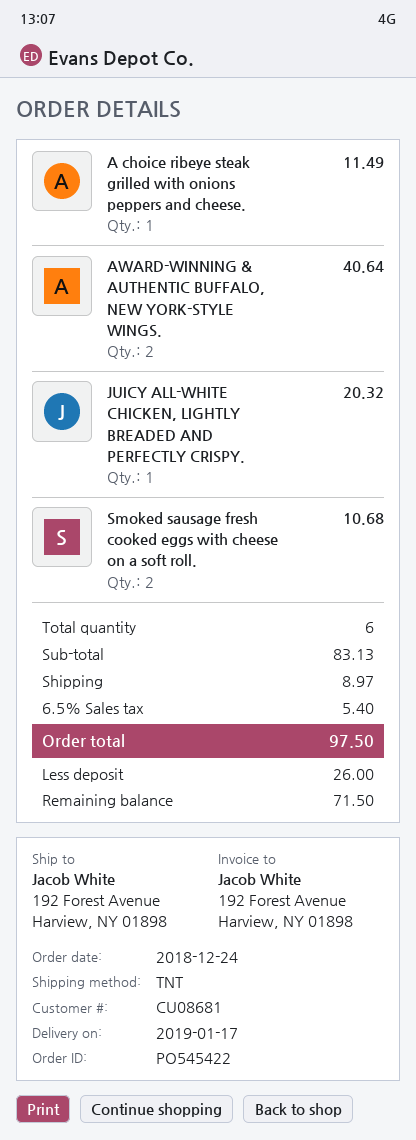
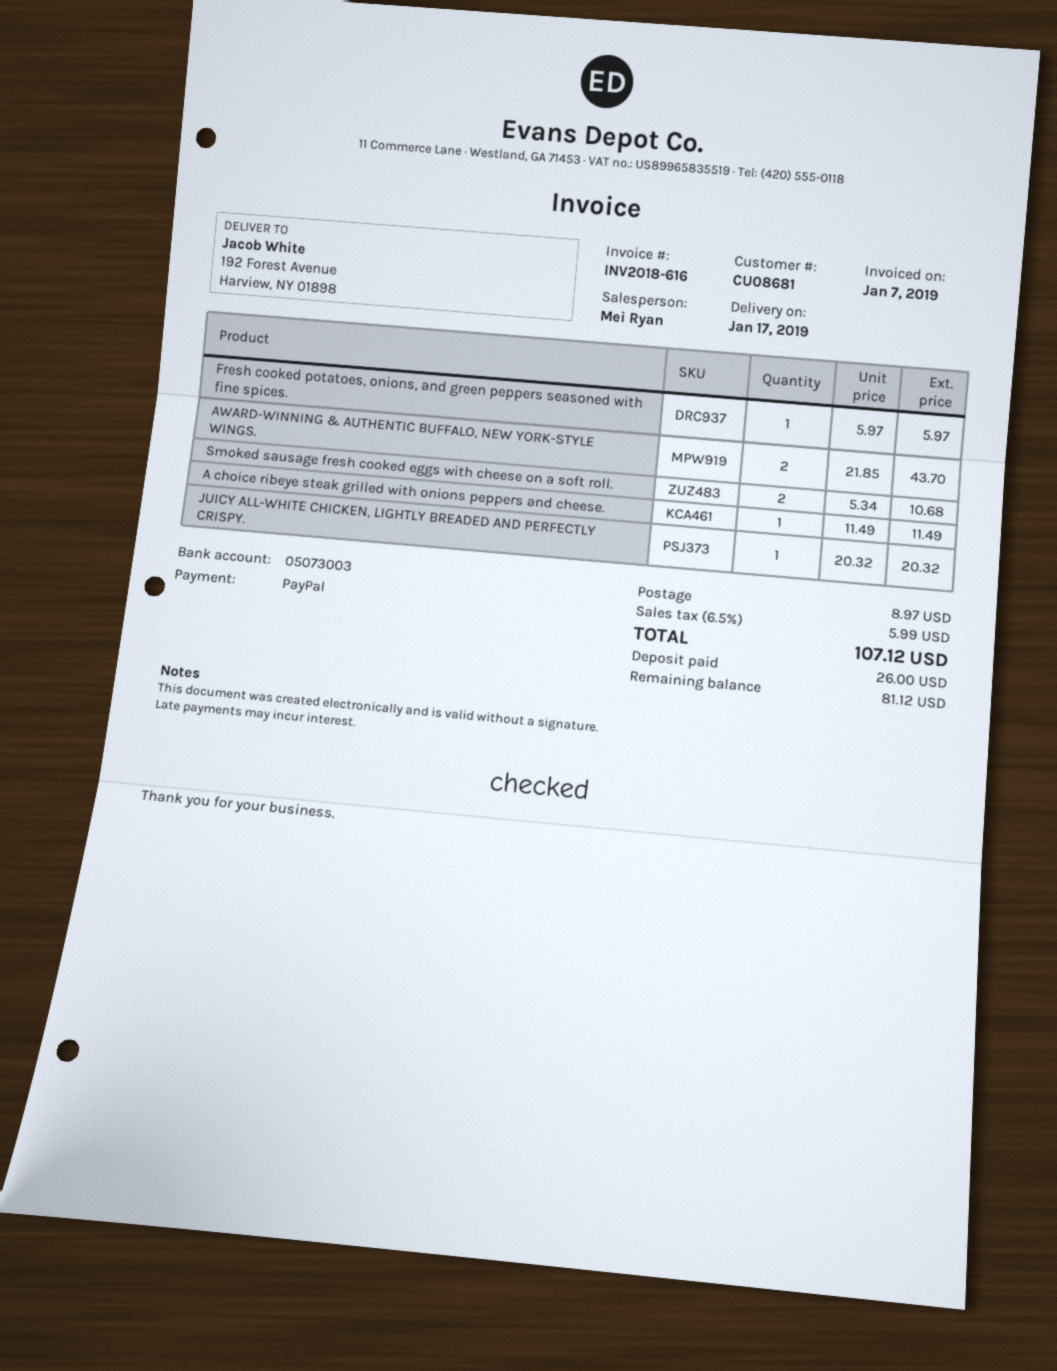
AWARD-WINNING & AUTHENTIC BUFFALO, NEW YORK-STYLE WINGS.: 2 for 40.64 -> 2 for 43.70
Fresh cooked potatoes, onions, and green peppers seasoned with fine spices.: none -> 1 for 5.97
tax: 6.5% = 5.40 -> 6.5% = 5.99
total: 97.50 -> 107.12
balance: 71.50 -> 81.12

